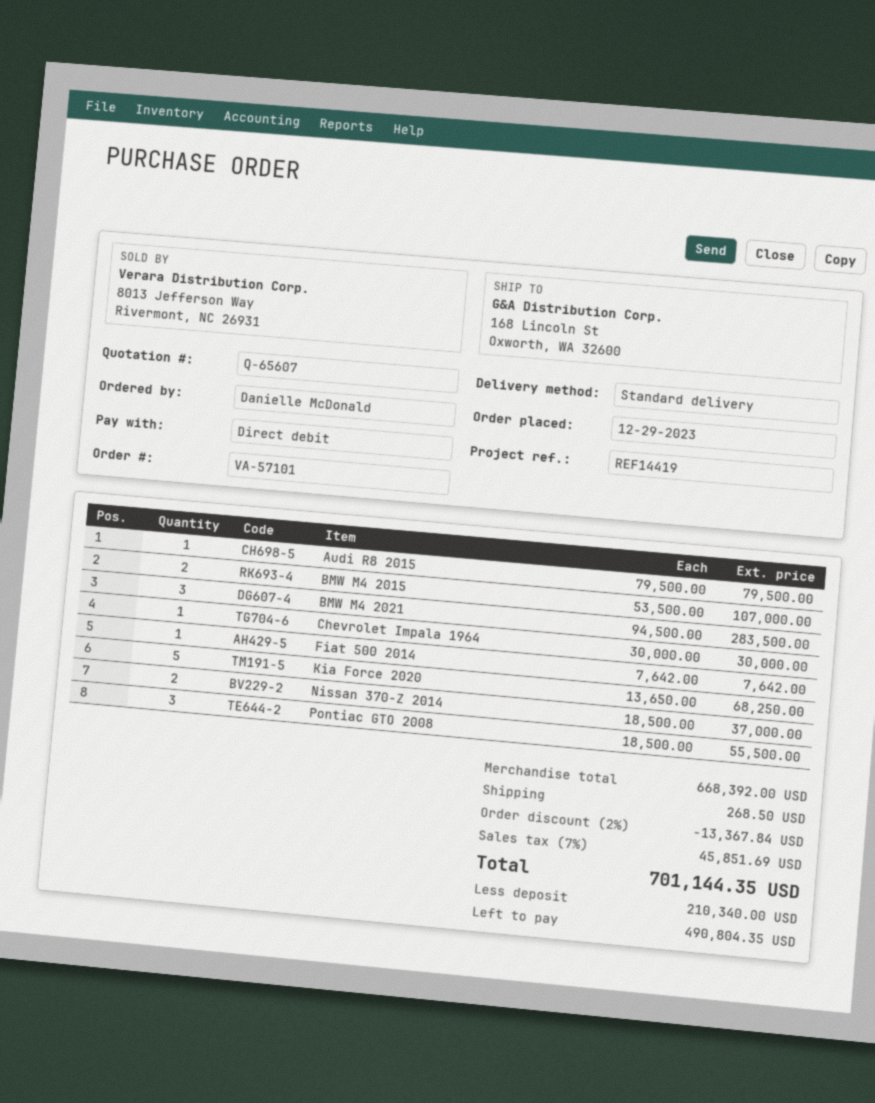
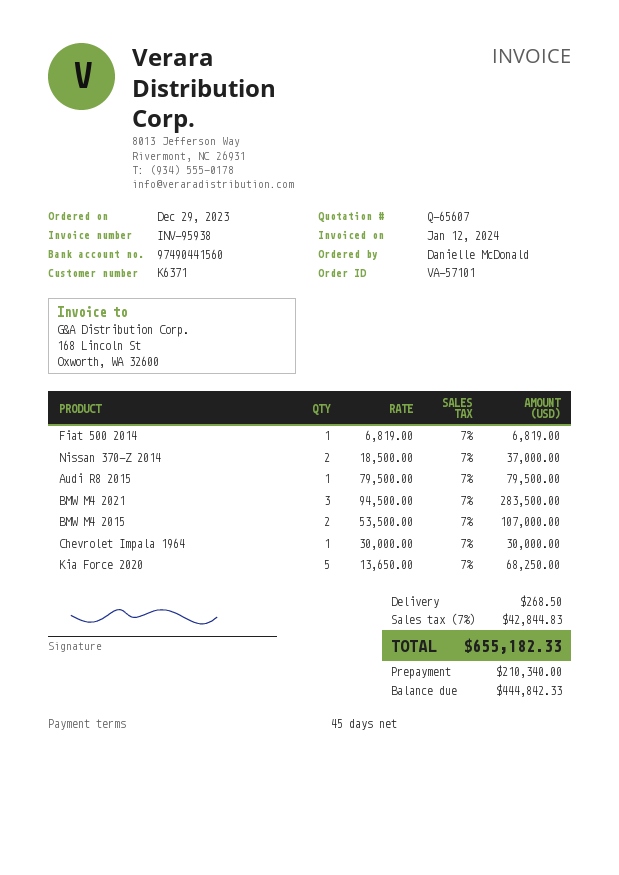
Fiat 500 2014: 1 x 7642.00 = 7642.00 -> 1 x 6819.00 = 6819.00
Pontiac GTO 2008: 3 x 18500.00 = 55500.00 -> none
discount: 2% = 13367.84 -> none
tax: 7% = 45851.69 -> 7% = 42844.83
total: 701144.35 -> 655182.33
balance: 490804.35 -> 444842.33

